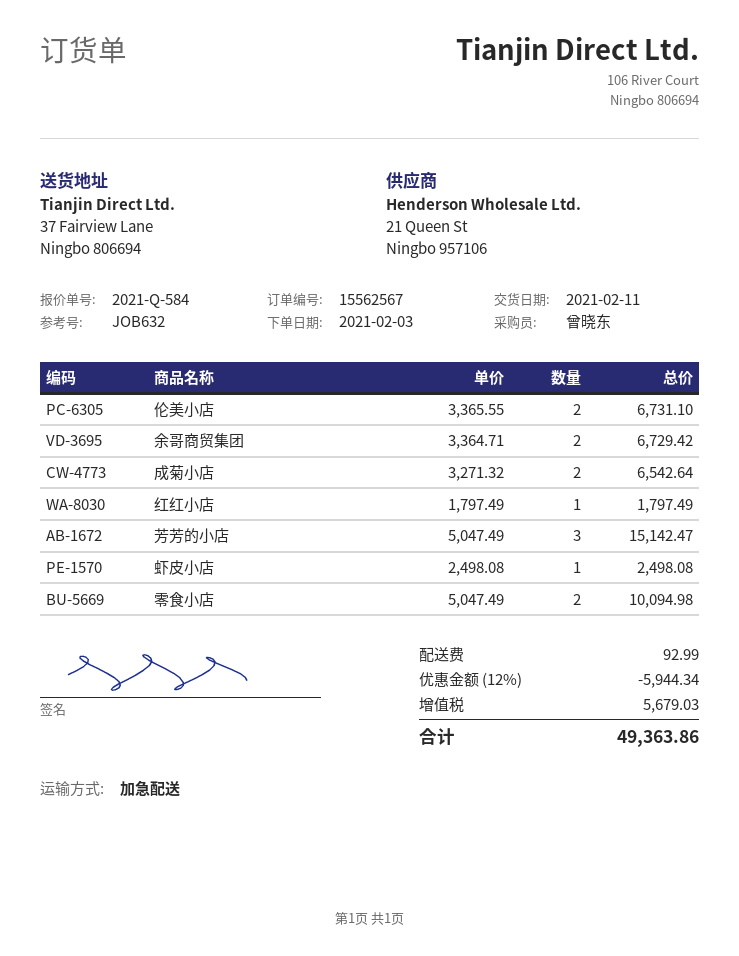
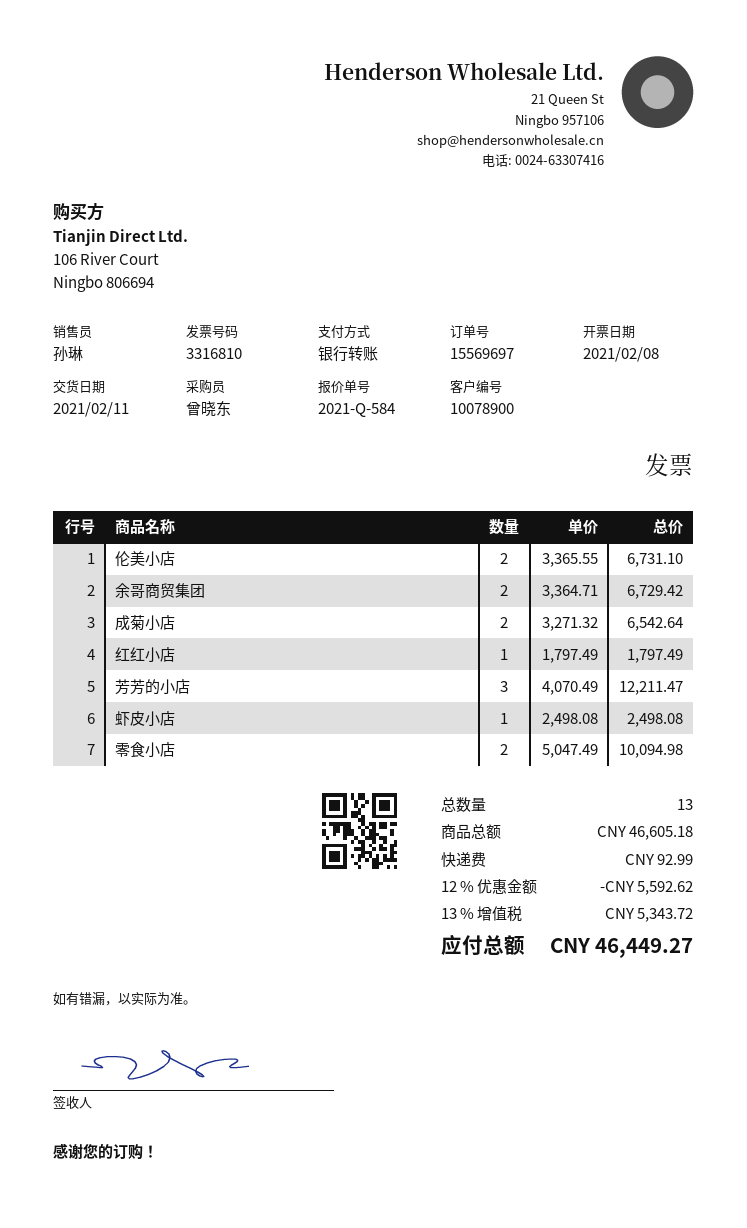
order number: 15562567 -> 15569697
芳芳的小店: 3 x 5047.49 = 15142.47 -> 3 x 4070.49 = 12211.47
discount: 12% = 5944.34 -> 12% = 5592.62
tax: 5679.03 -> 5343.72
total: 49363.86 -> 46449.27

